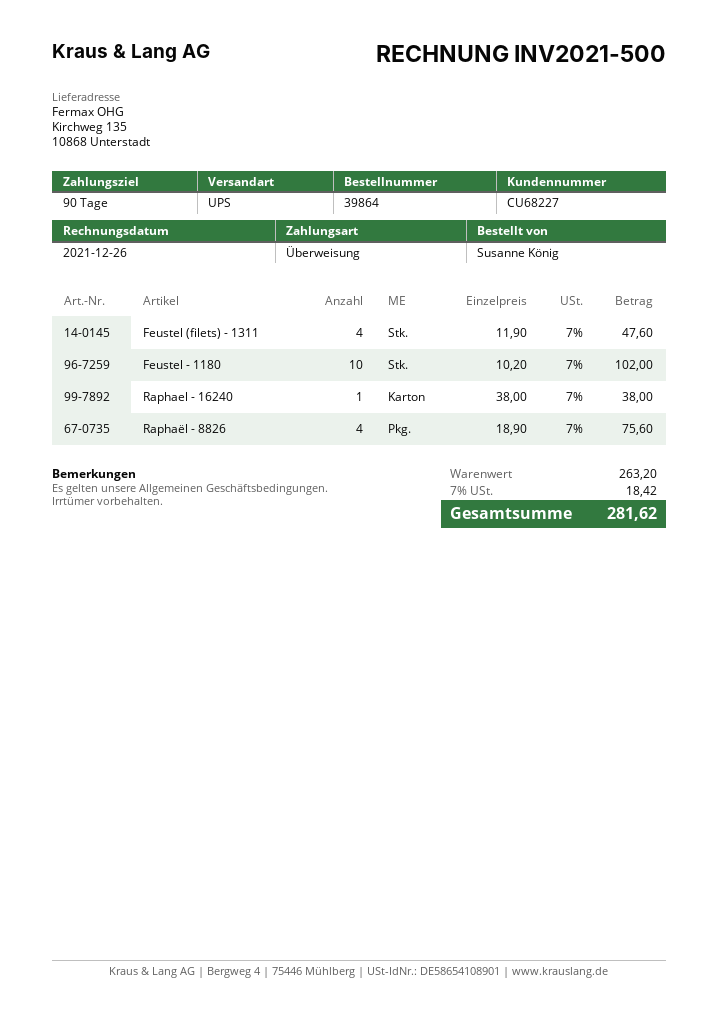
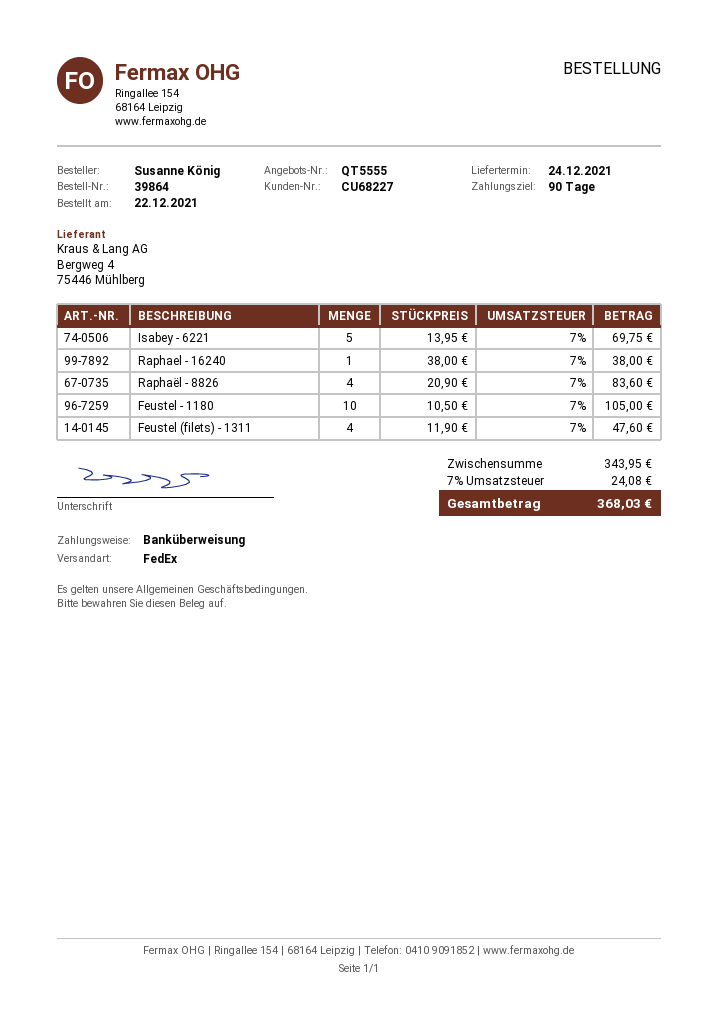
shipping method: UPS -> FedEx
Feustel - 1180: 10 x 10.20 = 102.00 -> 10 x 10.50 = 105.00
Raphaël - 8826: 4 x 18.90 = 75.60 -> 4 x 20.90 = 83.60
Isabey - 6221: none -> 5 x 13.95 = 69.75
subtotal: 263.20 -> 343.95
tax: 7% = 18.42 -> 7% = 24.08
total: 281.62 -> 368.03

